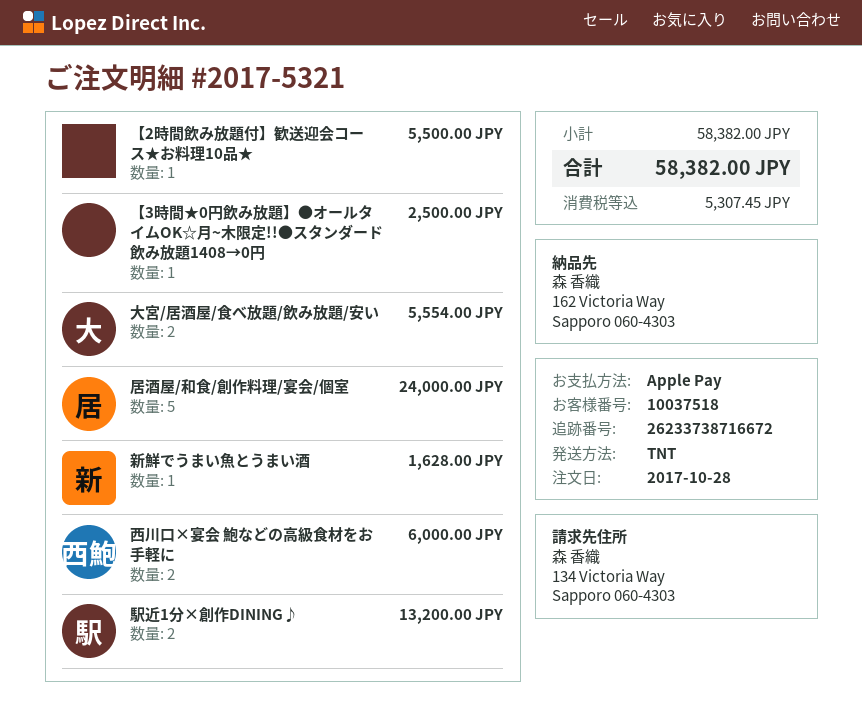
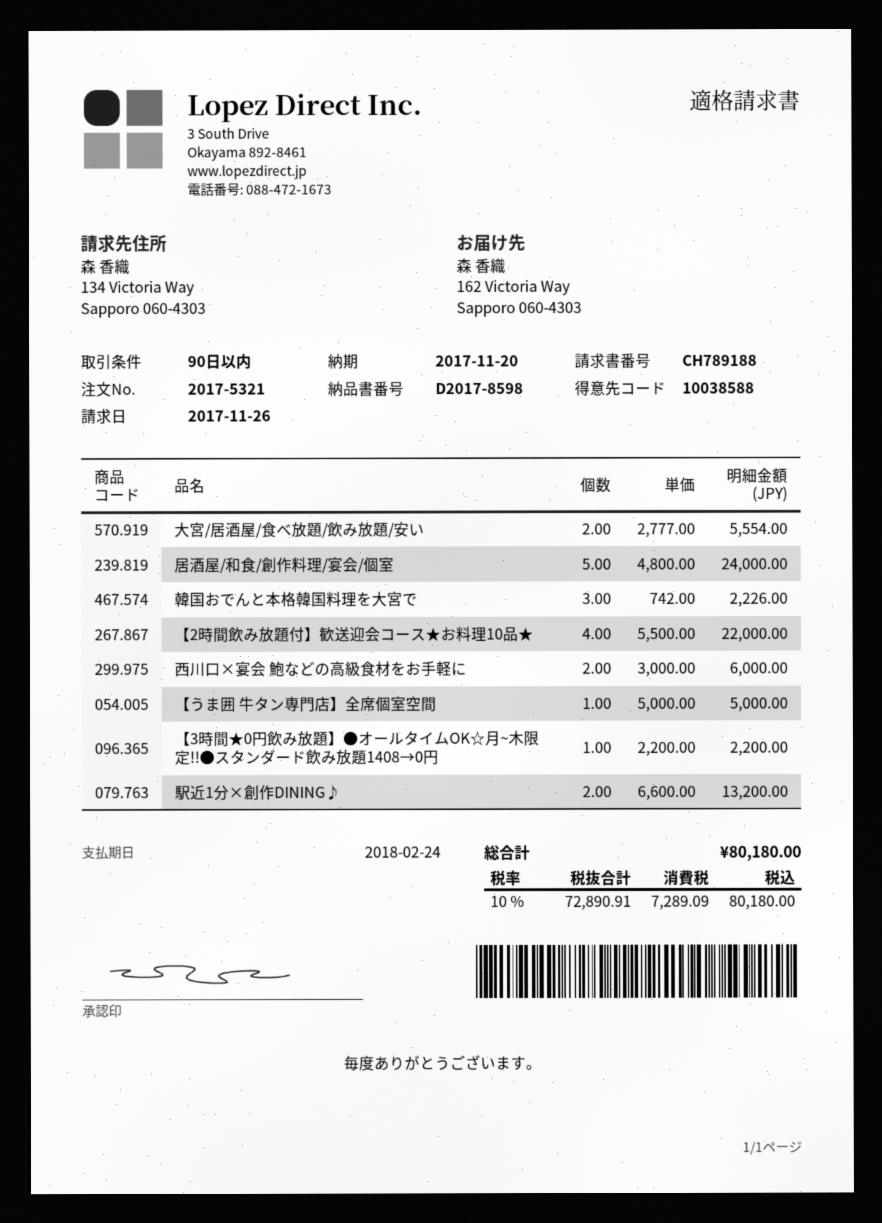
customer number: 10037518 -> 10038588
【2時間飲み放題付】歓送迎会コース★お料理10品★: 1 for 5500.00 -> 4 for 22000.00
【3時間★0円飲み放題】●オールタイムOK☆月~木限定!!●スタンダード飲み放題1408→0円: 1 for 2500.00 -> 1 for 2200.00
新鮮でうまい魚とうまい酒: 1 for 1628.00 -> none
韓国おでんと本格韓国料理を大宮で: none -> 3 for 2226.00
【うま囲 牛タン専門店】全席個室空間: none -> 1 for 5000.00
tax: 5307.45 -> 7289.09
total: 58382.00 -> 80180.00

